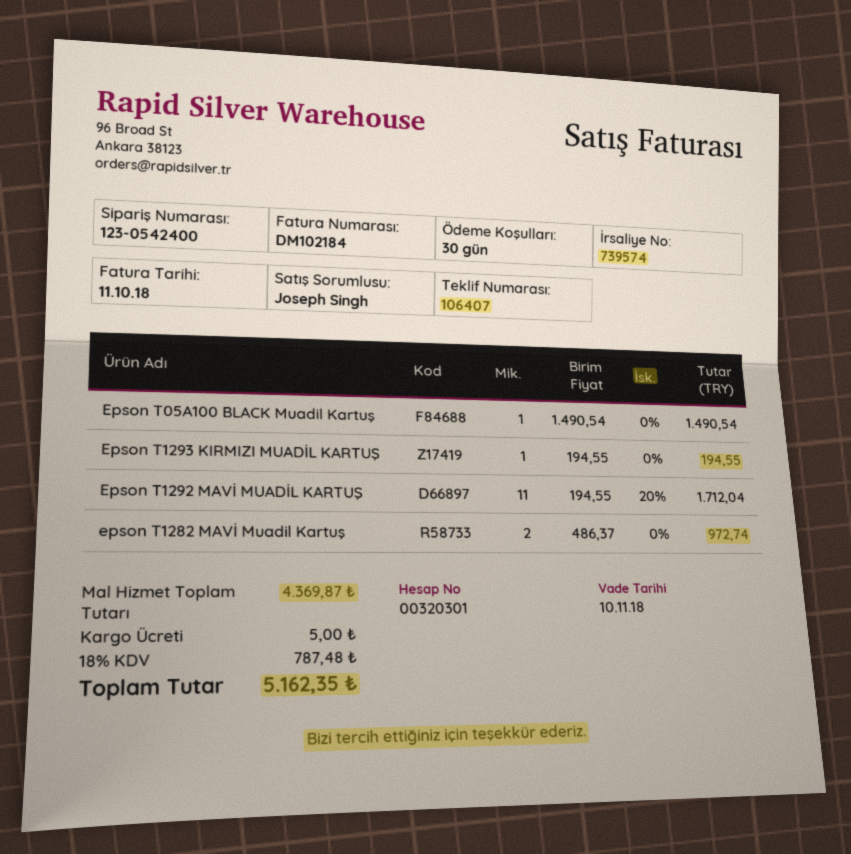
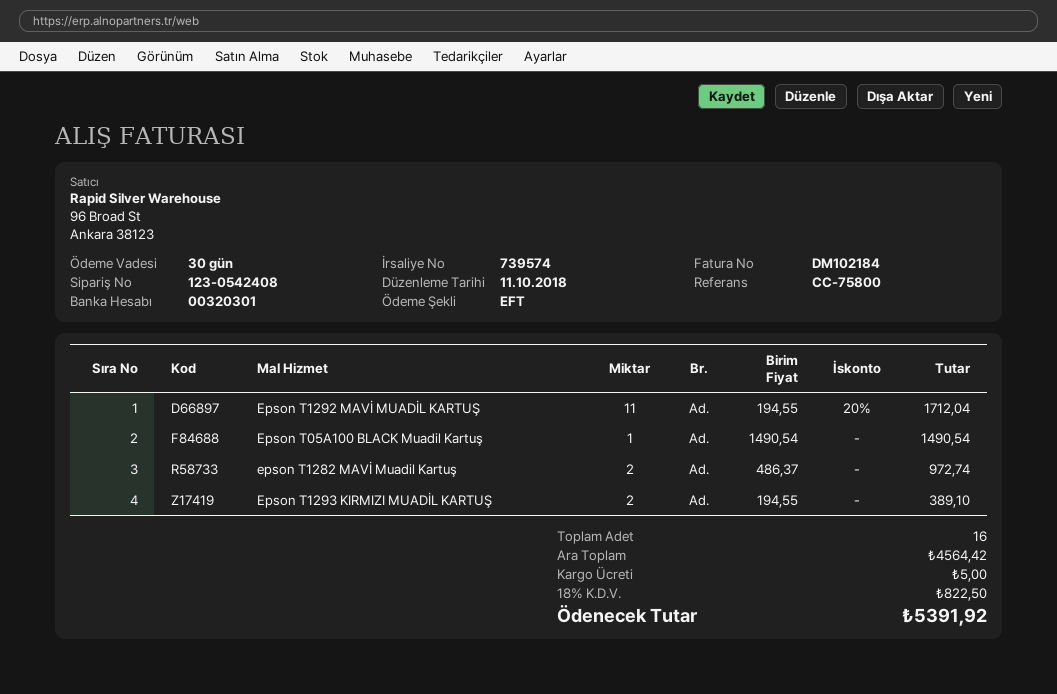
order number: 123-0542400 -> 123-0542408
Epson T1293 KIRMIZI MUADİL KARTUŞ: 1 x 194.55 = 194.55 -> 2 x 194.55 = 389.10
subtotal: 4369.87 -> 4564.42
tax: 18% = 787.48 -> 18% = 822.50
total: 5162.35 -> 5391.92

